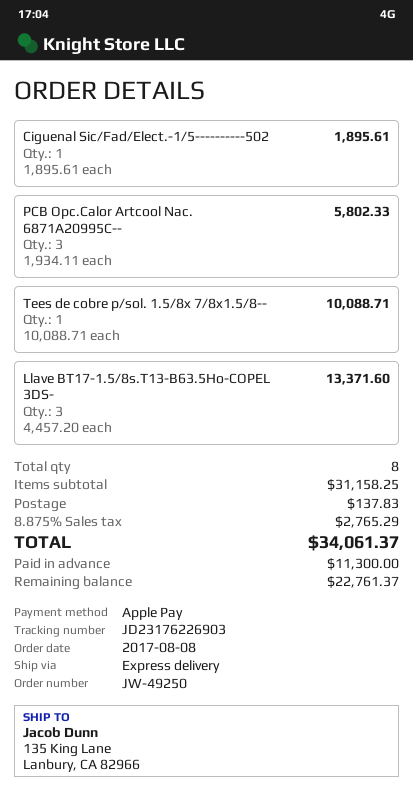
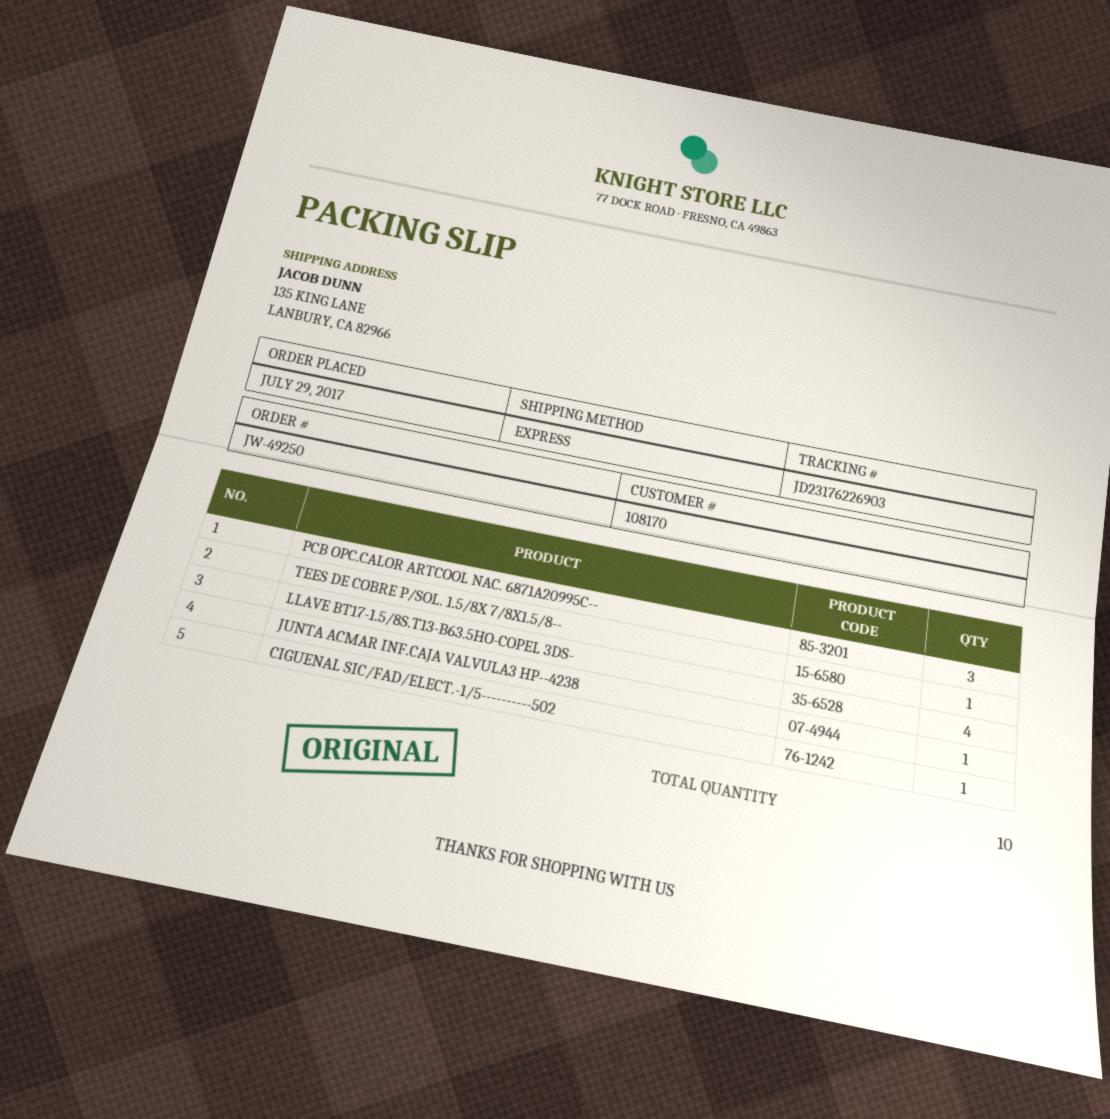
order date: 2017-08-08 -> 2017-07-29
Llave BT17-1.5/8s.T13-B63.5Ho-COPEL 3DS-: 3 -> 4
JUNTA ACMAR INF.CAJA VALVULA3 HP--4238: none -> 1
total quantity: 8 -> 10

